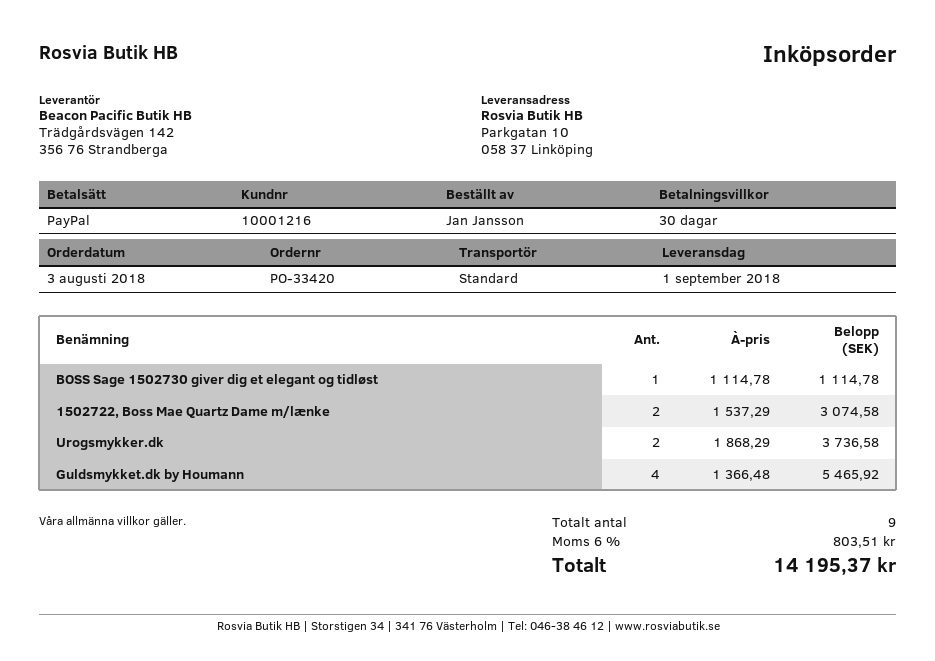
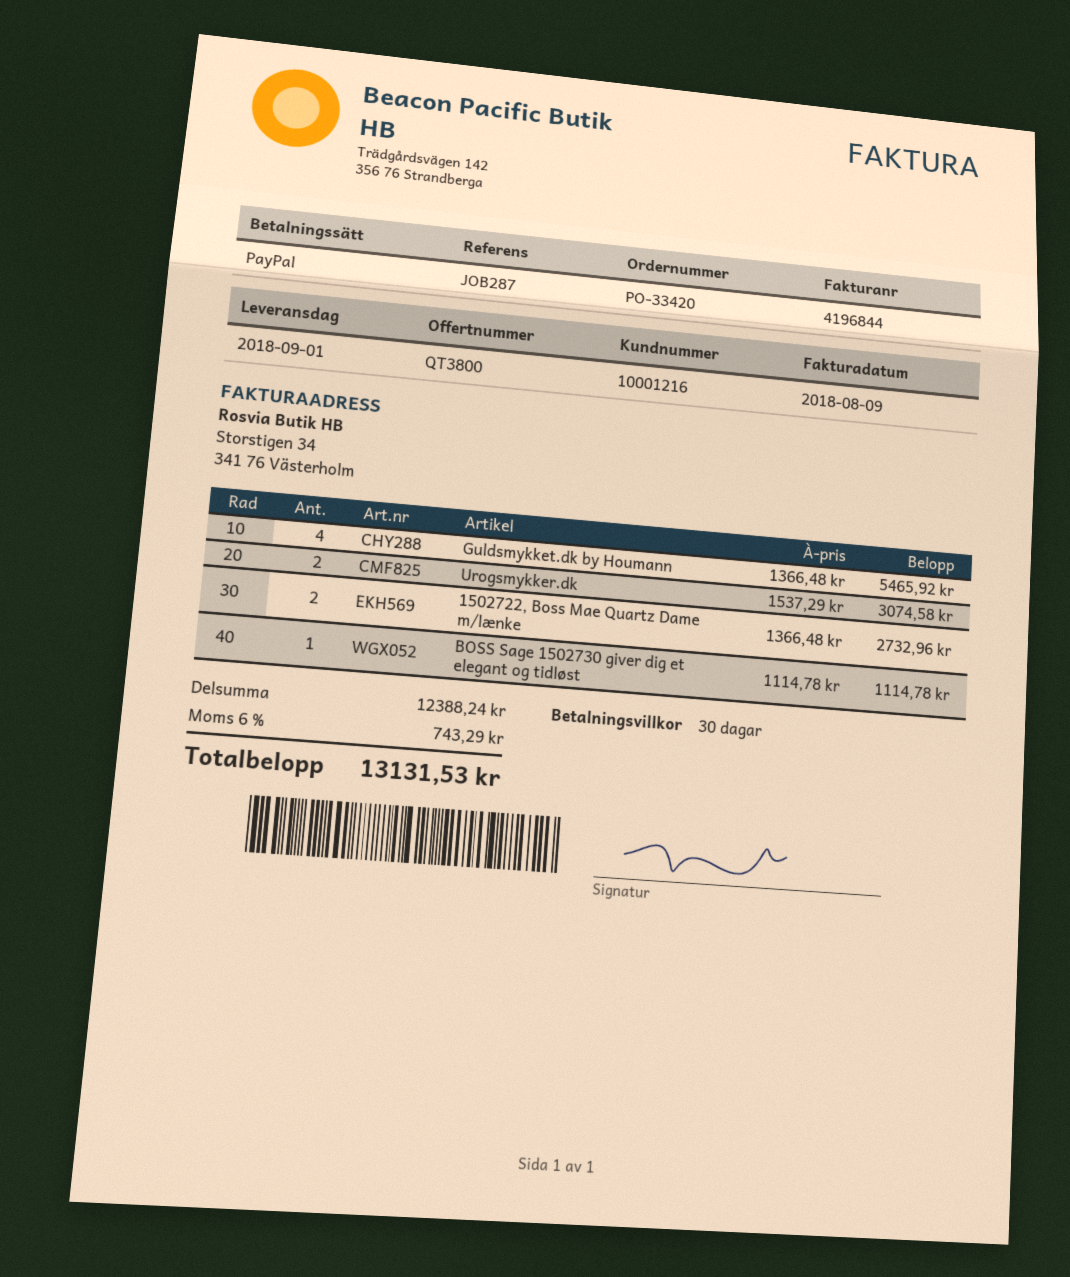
1502722, Boss Mae Quartz Dame m/lænke: 2 x 1537.29 = 3074.58 -> 2 x 1366.48 = 2732.96
Urogsmykker.dk: 2 x 1868.29 = 3736.58 -> 2 x 1537.29 = 3074.58
tax: 6% = 803.51 -> 6% = 743.29
total: 14195.37 -> 13131.53

